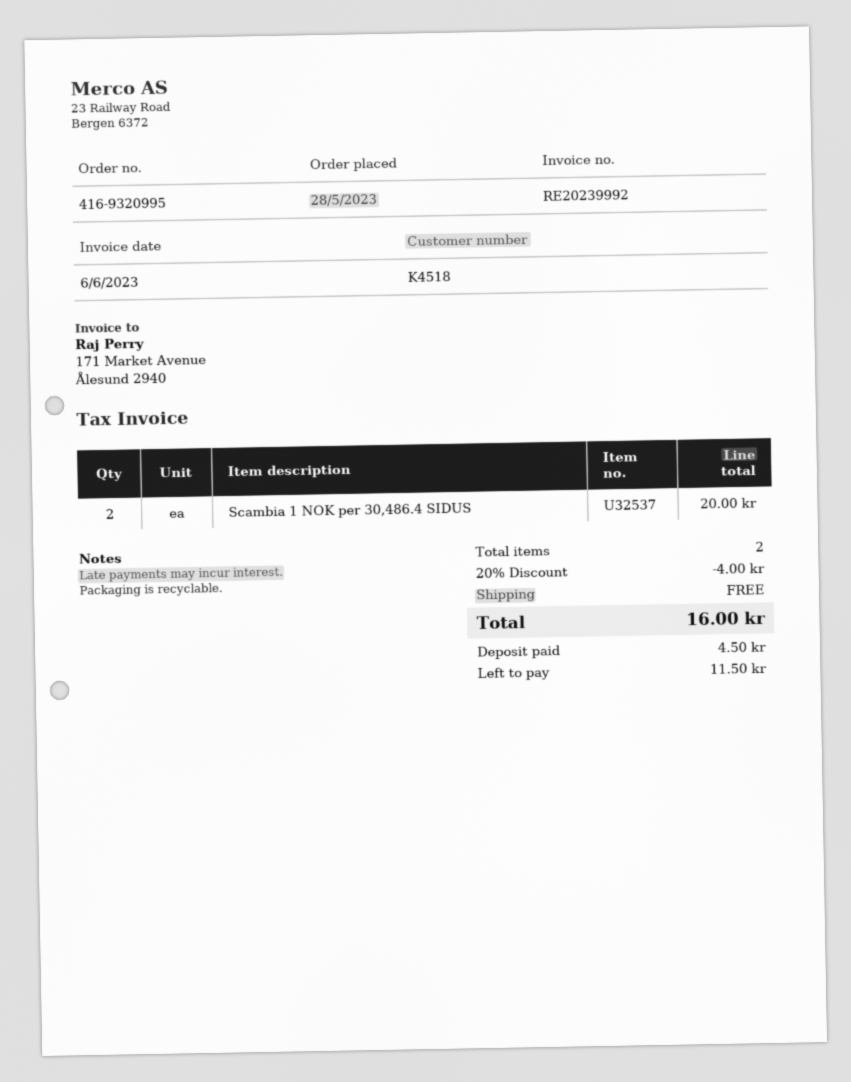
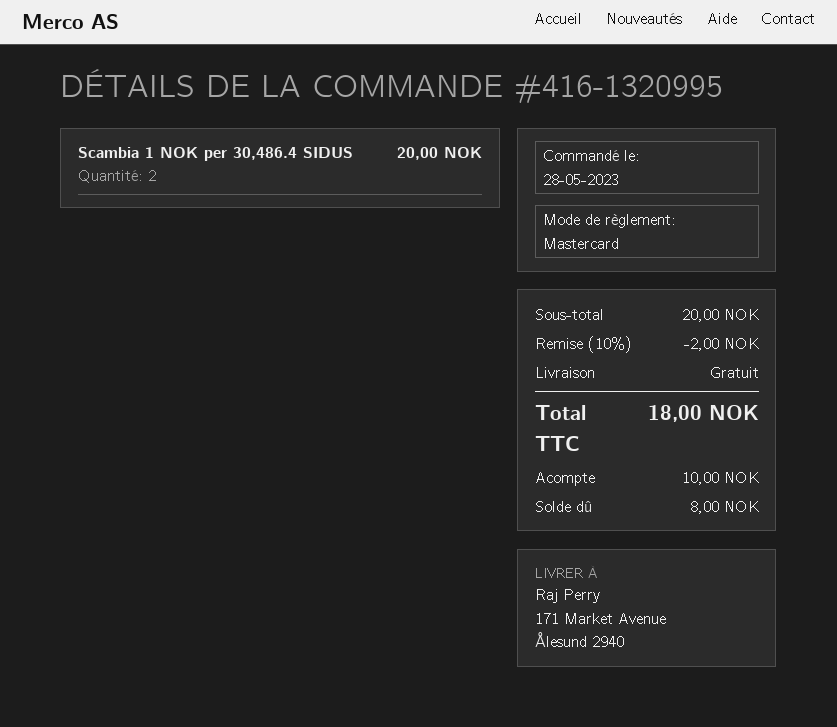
order number: 416-9320995 -> 416-1320995
discount: 20% = 4.00 -> 10% = 2.00
total: 16.00 -> 18.00
deposit: 4.50 -> 10.00
balance: 11.50 -> 8.00

